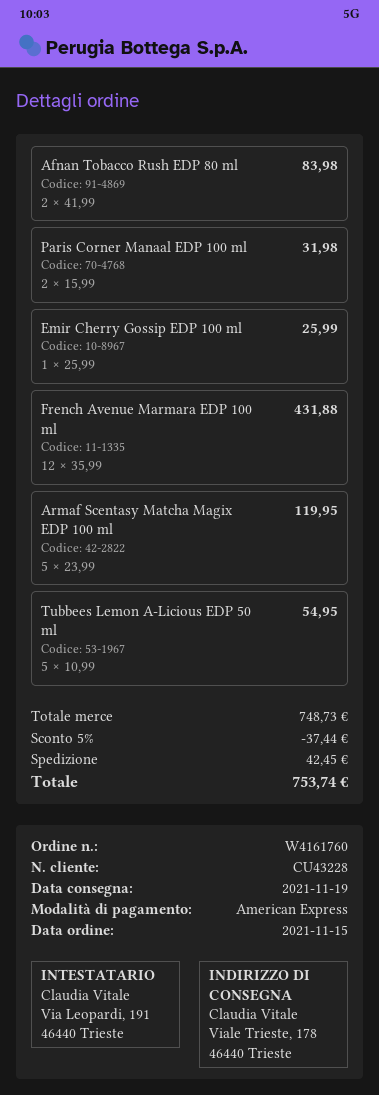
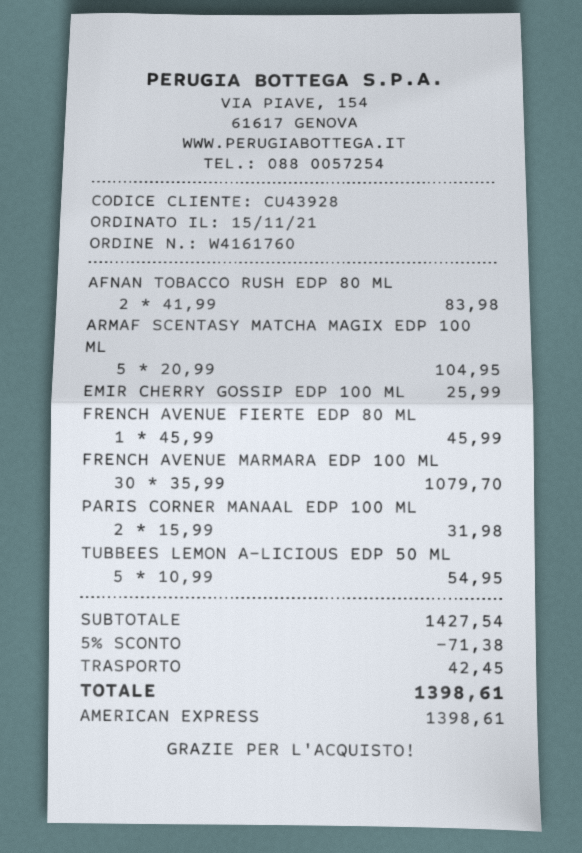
customer number: CU43228 -> CU43928
French Avenue Marmara EDP 100 ml: 12 x 35.99 = 431.88 -> 30 x 35.99 = 1079.70
Armaf Scentasy Matcha Magix EDP 100 ml: 5 x 23.99 = 119.95 -> 5 x 20.99 = 104.95
FRENCH AVENUE FIERTE EDP 80 ML: none -> 1 x 45.99 = 45.99
subtotal: 748.73 -> 1427.54
discount: 5% = 37.44 -> 5% = 71.38
total: 753.74 -> 1398.61

